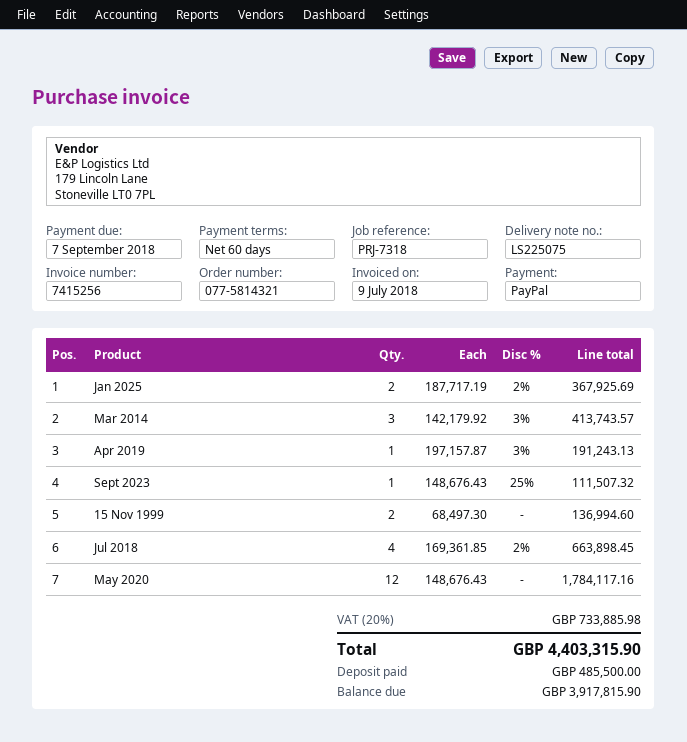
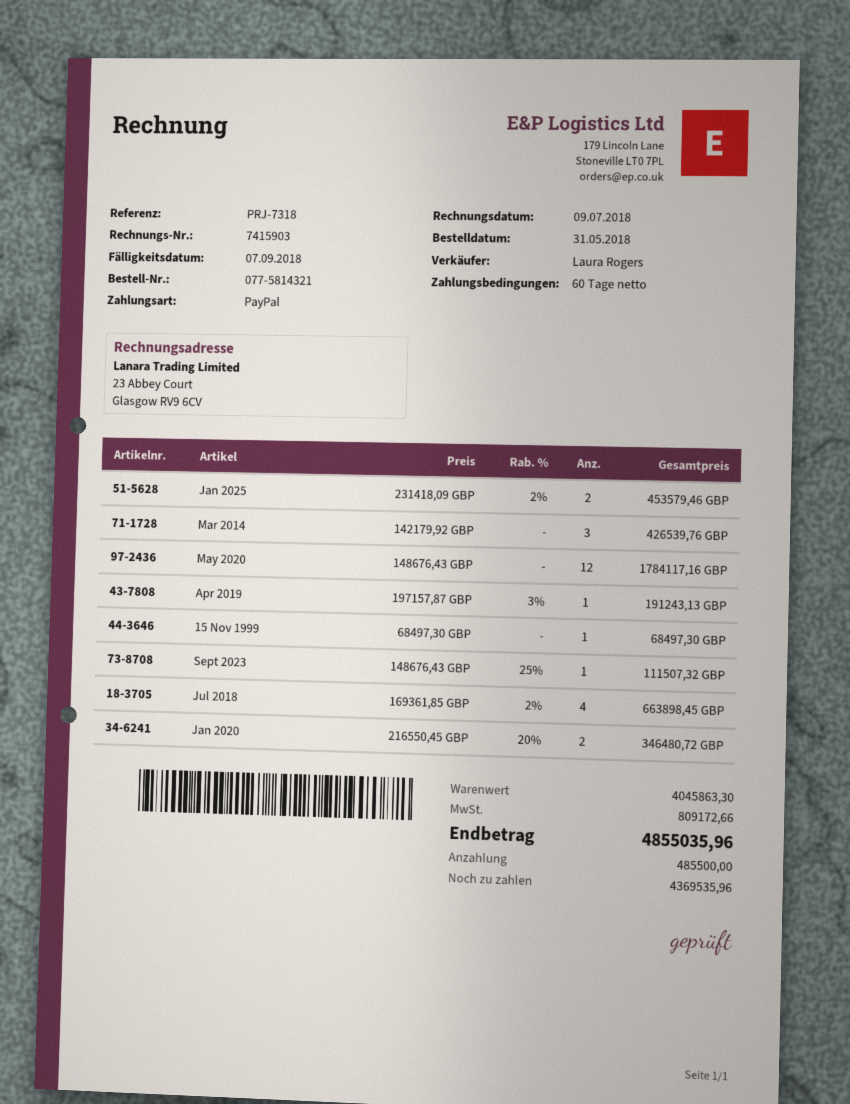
invoice number: 7415256 -> 7415903
Jan 2025: 2 x 187717.19 - 2% = 367925.69 -> 2 x 231418.09 - 2% = 453579.46
Mar 2014: 3 x 142179.92 - 3% = 413743.57 -> 3 x 142179.92 = 426539.76
15 Nov 1999: 2 x 68497.30 = 136994.60 -> 1 x 68497.30 = 68497.30
Jan 2020: none -> 2 x 216550.45 - 20% = 346480.72
tax: 733885.98 -> 809172.66
total: 4403315.90 -> 4855035.96
balance: 3917815.90 -> 4369535.96

